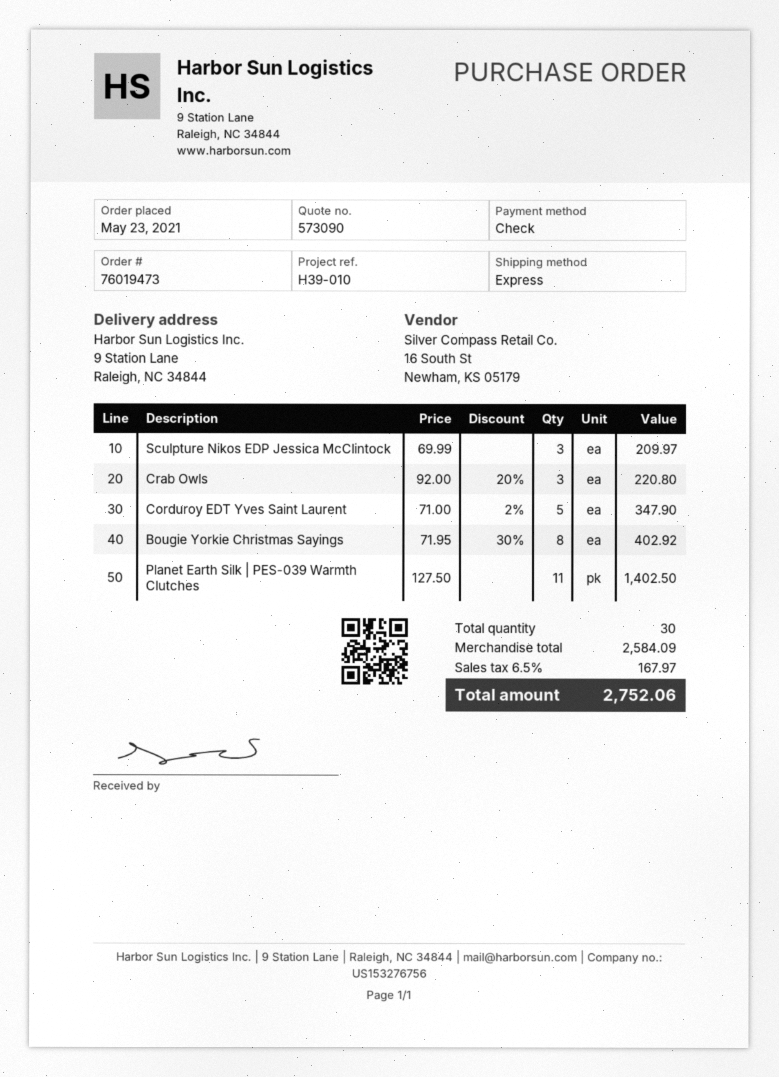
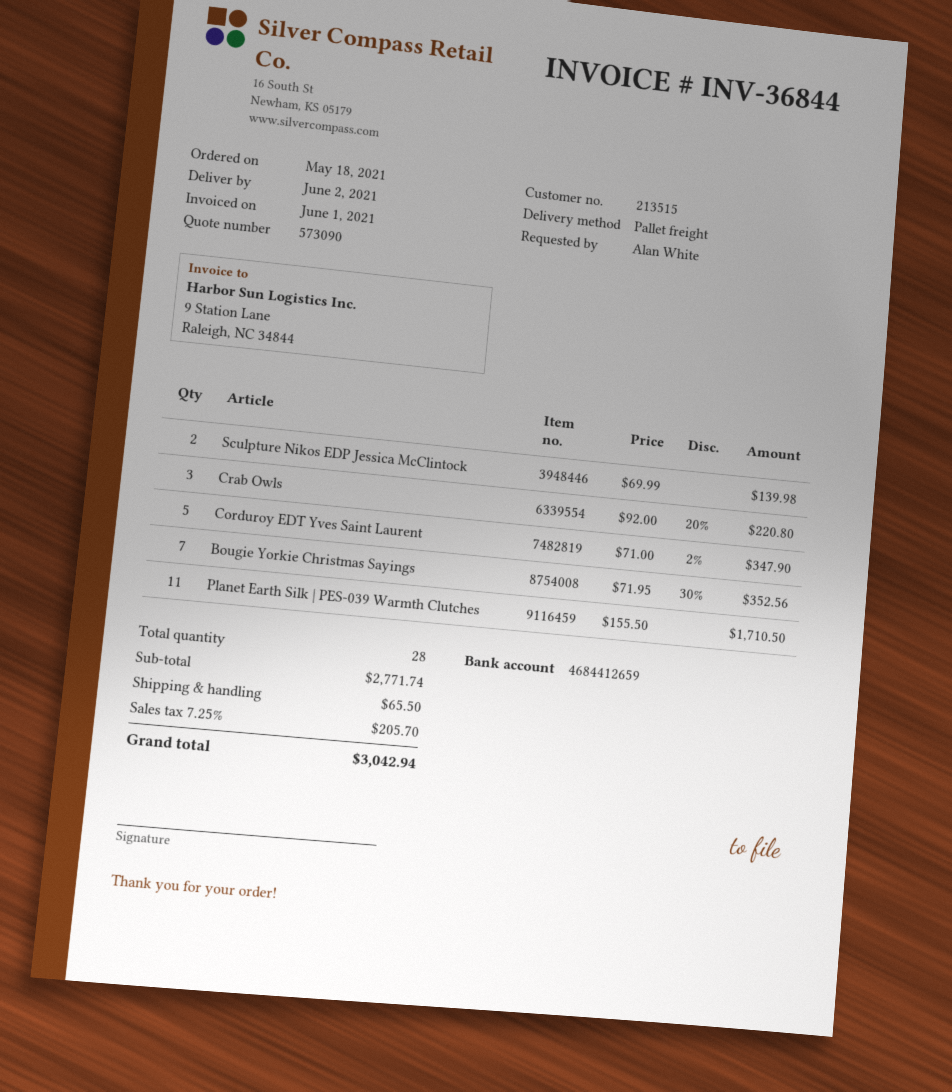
order date: 2021-05-23 -> 2021-05-18
shipping method: express -> pallet freight
Sculpture Nikos EDP Jessica McClintock: 3 x 69.99 = 209.97 -> 2 x 69.99 = 139.98
Bougie Yorkie Christmas Sayings: 8 x 71.95 - 30% = 402.92 -> 7 x 71.95 - 30% = 352.56
Planet Earth Silk | PES-039 Warmth Clutches: 11 x 127.50 = 1402.50 -> 11 x 155.50 = 1710.50
total quantity: 30 -> 28
subtotal: 2584.09 -> 2771.74
shipping: none -> 65.50
tax: 6.5% = 167.97 -> 7.25% = 205.70
total: 2752.06 -> 3042.94

